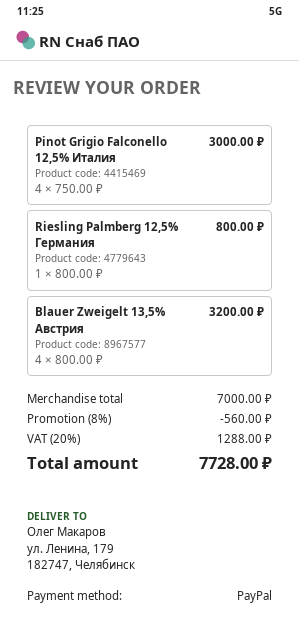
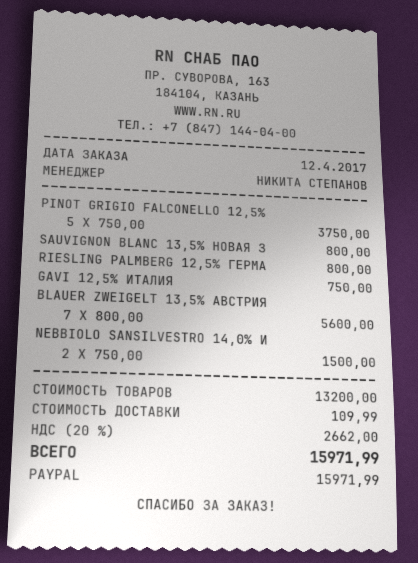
Pinot Grigio Falconello 12,5% Италия: 4 x 750.00 = 3000.00 -> 5 x 750.00 = 3750.00
Blauer Zweigelt 13,5% Австрия: 4 x 800.00 = 3200.00 -> 7 x 800.00 = 5600.00
SAUVIGNON BLANC 13,5% НОВАЯ З: none -> 1 x 800.00 = 800.00
GAVI 12,5% ИТАЛИЯ: none -> 1 x 750.00 = 750.00
NEBBIOLO SANSILVESTRO 14,0% И: none -> 2 x 750.00 = 1500.00
subtotal: 7000.00 -> 13200.00
discount: 8% = 560.00 -> none
shipping: none -> 109.99
tax: 20% = 1288.00 -> 20% = 2662.00
total: 7728.00 -> 15971.99

